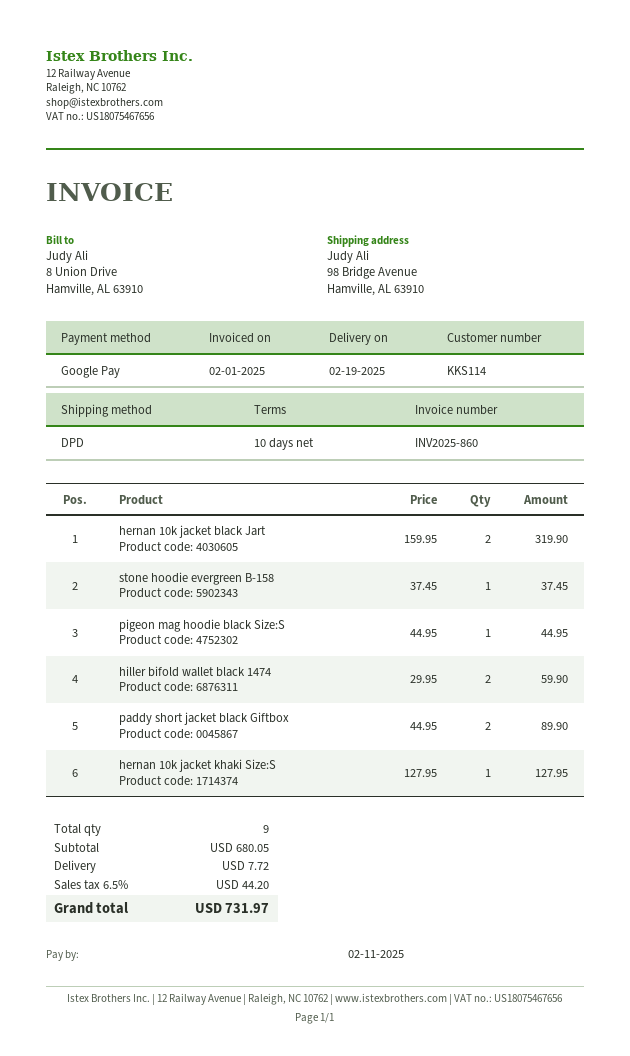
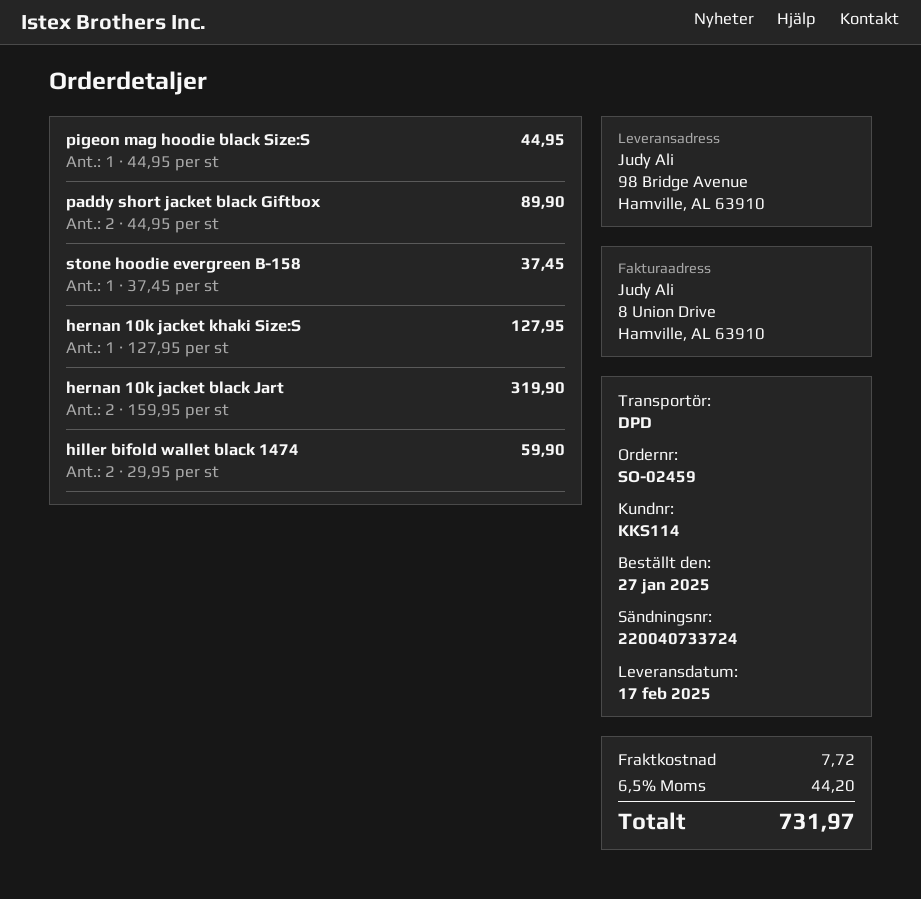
delivery date: 2025-02-19 -> 2025-02-17

